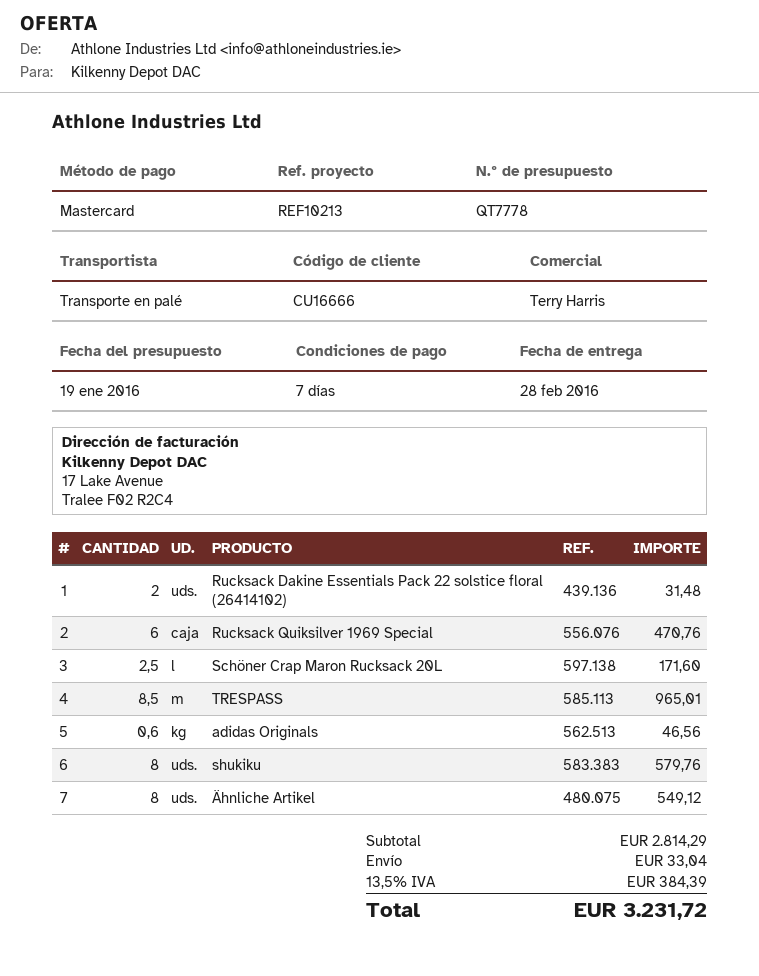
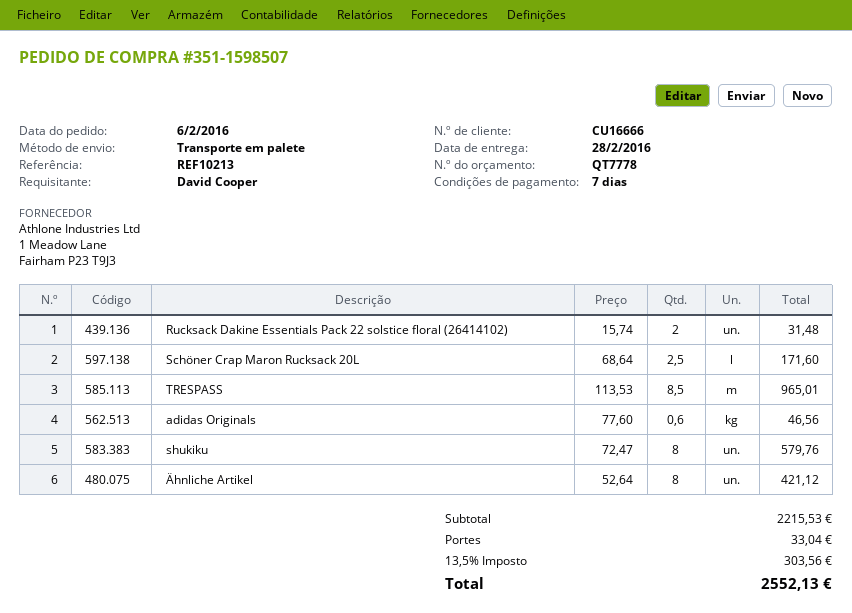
Rucksack Quiksilver 1969 Special: 6 for 470.76 -> none
Ähnliche Artikel: 8 for 549.12 -> 8 for 421.12
subtotal: 2814.29 -> 2215.53
tax: 13.5% = 384.39 -> 13.5% = 303.56
total: 3231.72 -> 2552.13

